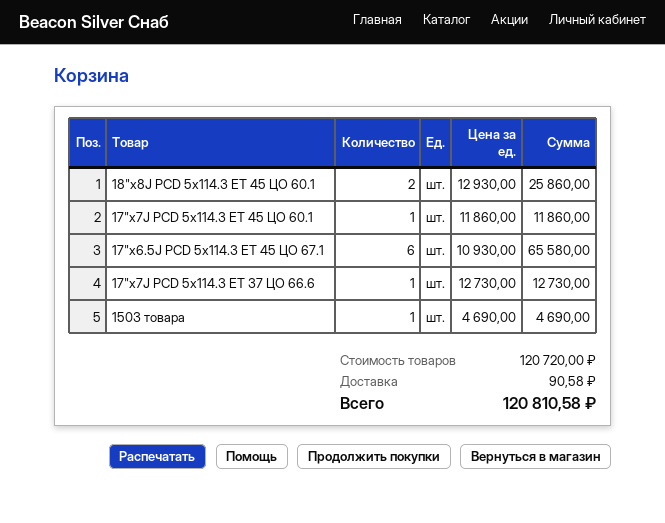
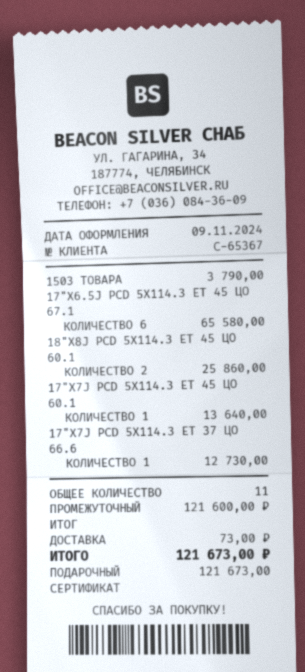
17"x7J PCD 5x114.3 ЕТ 45 ЦО 60.1: 1 for 11860.00 -> 1 for 13640.00
1503 товара: 1 for 4690.00 -> 1 for 3790.00
subtotal: 120720.00 -> 121600.00
shipping: 90.58 -> 73.00
total: 120810.58 -> 121673.00

